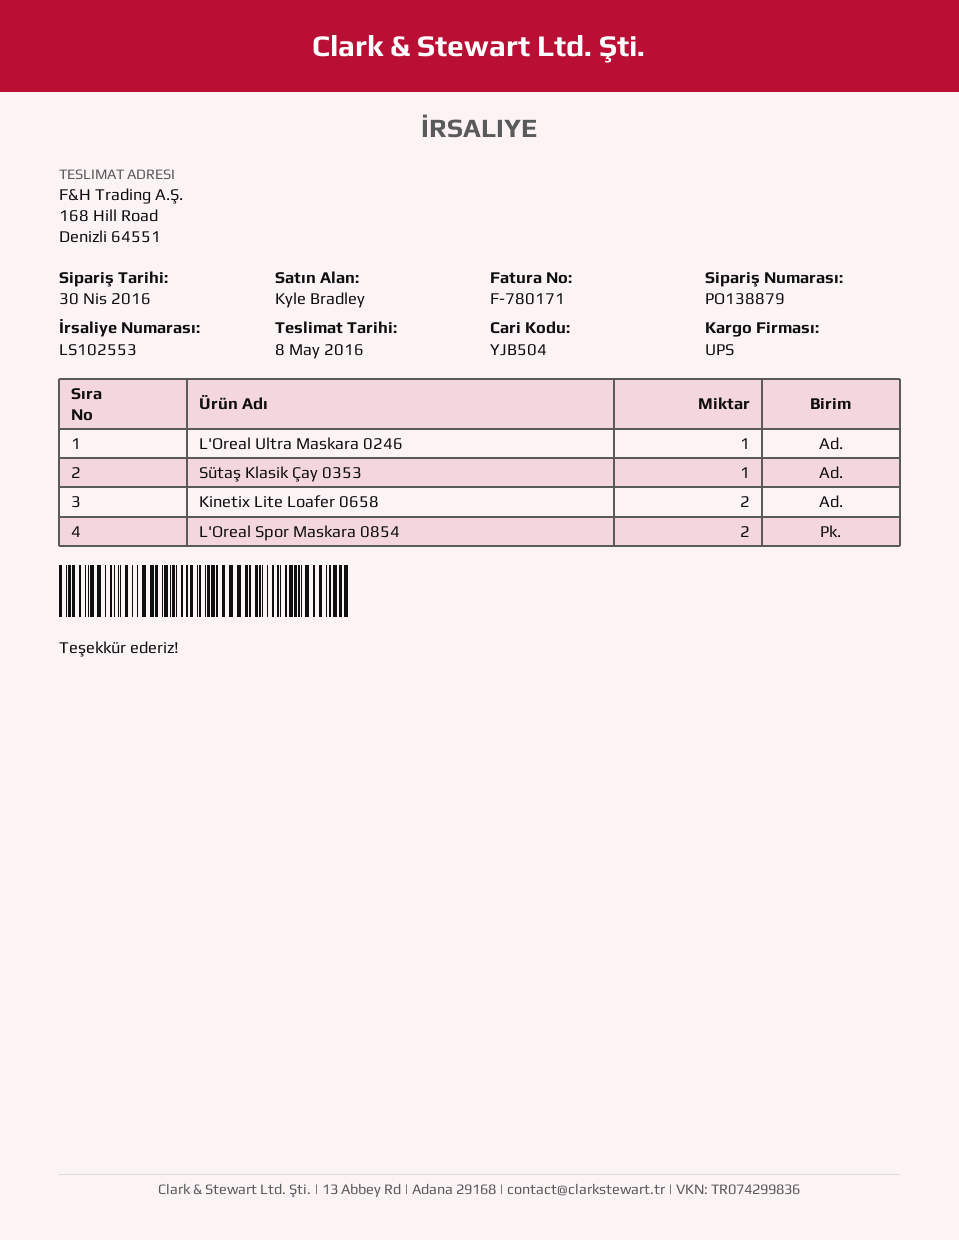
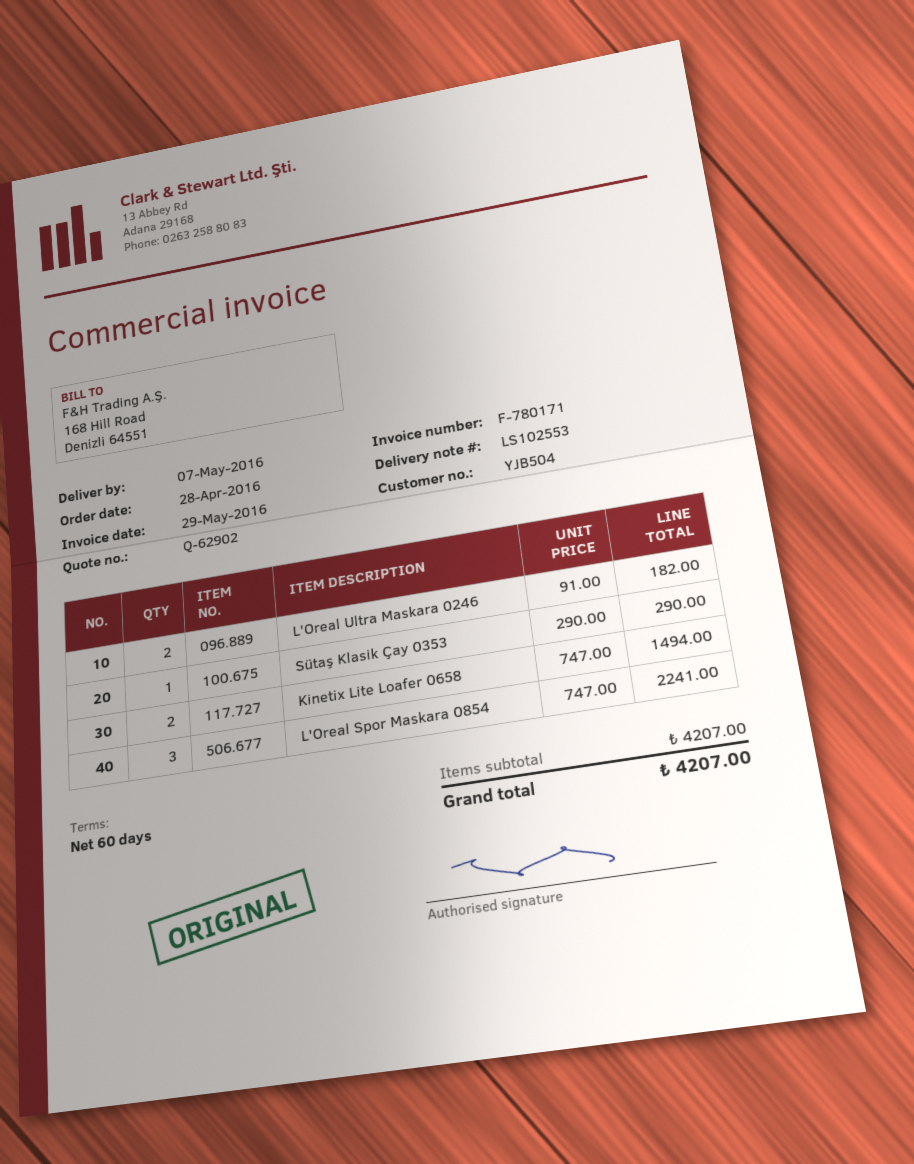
order date: 2016-04-30 -> 2016-04-28
delivery date: 2016-05-08 -> 2016-05-07
L'Oreal Ultra Maskara 0246: 1 -> 2
L'Oreal Spor Maskara 0854: 2 -> 3

